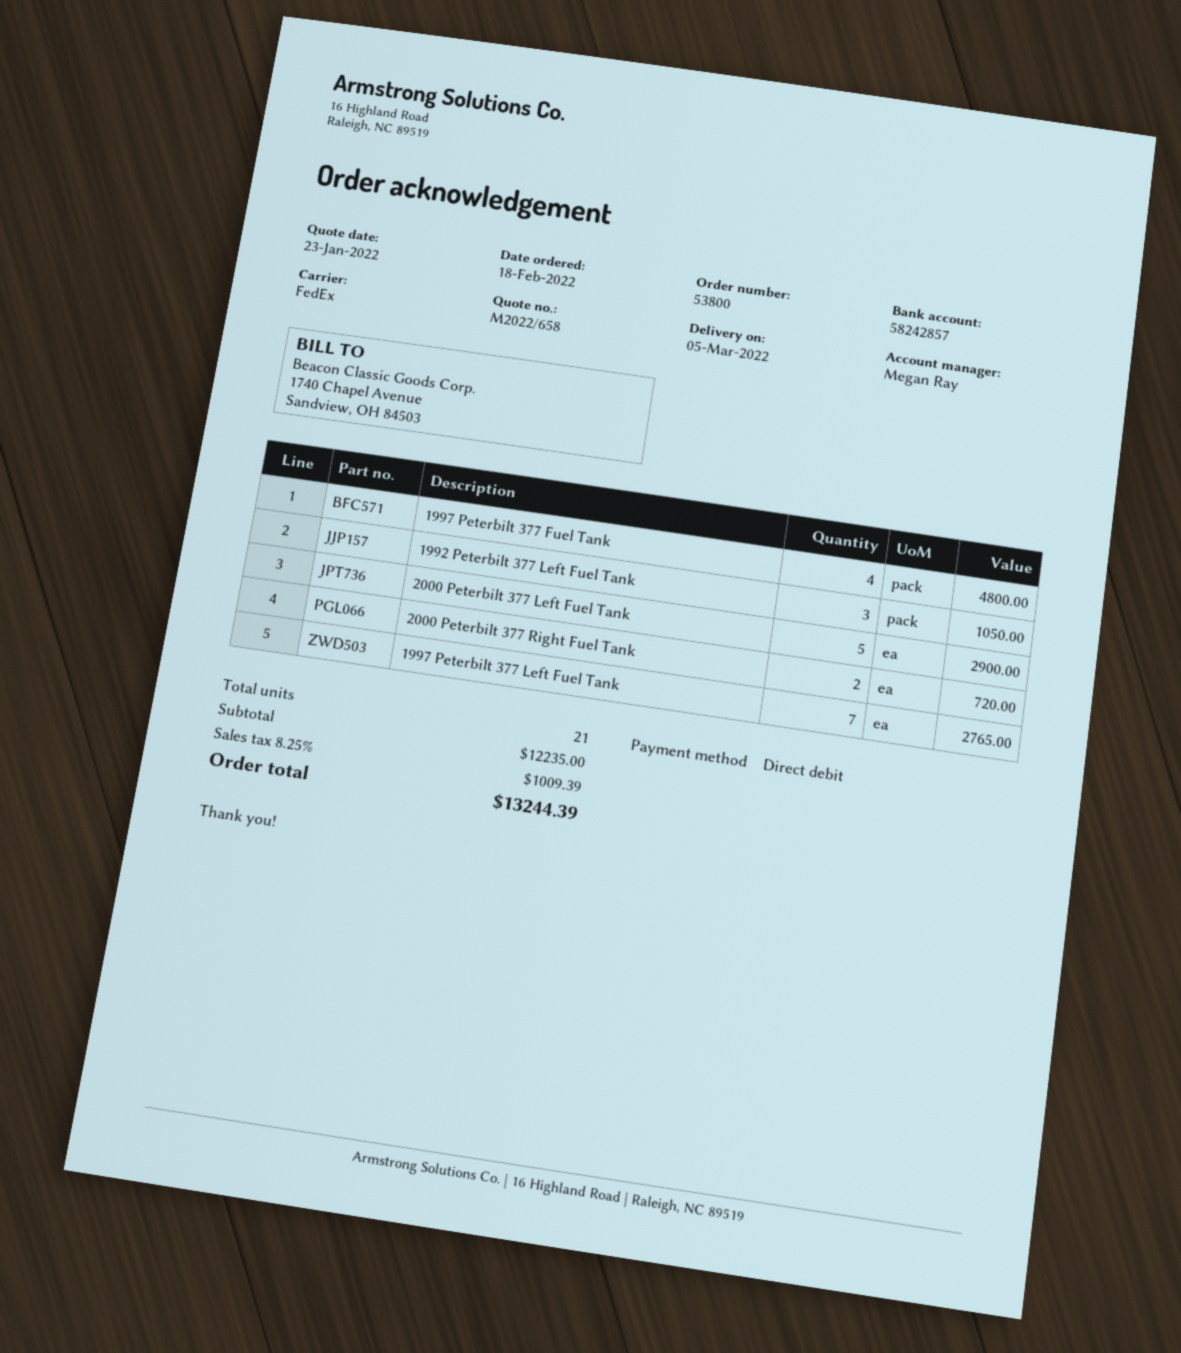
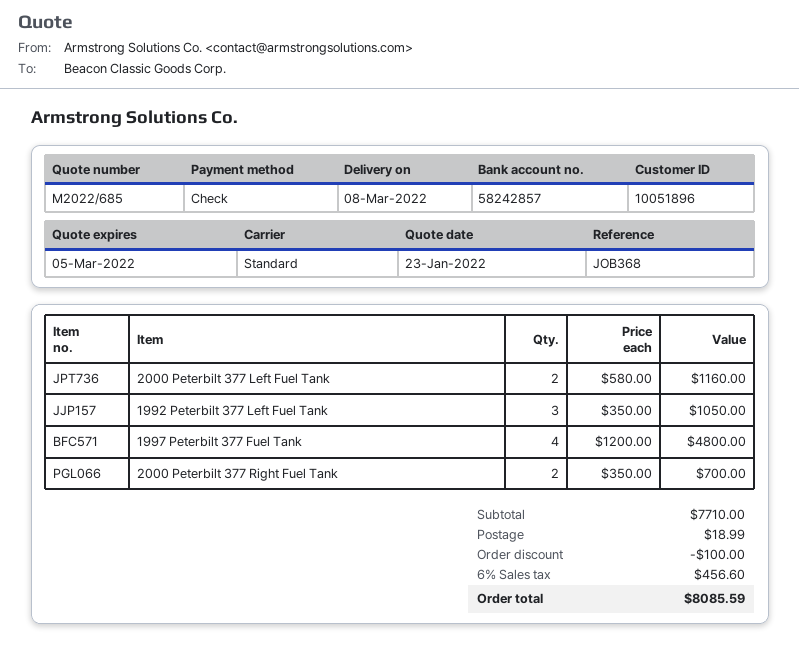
quote number: M2022/658 -> M2022/685
delivery date: 2022-03-05 -> 2022-03-08
payment method: direct debit -> cheque
shipping method: FedEx -> standard
2000 Peterbilt 377 Left Fuel Tank: 5 for 2900.00 -> 2 for 1160.00
2000 Peterbilt 377 Right Fuel Tank: 2 for 720.00 -> 2 for 700.00
1997 Peterbilt 377 Left Fuel Tank: 7 for 2765.00 -> none
subtotal: 12235.00 -> 7710.00
discount: none -> 100.00
shipping: none -> 18.99
tax: 8.25% = 1009.39 -> 6% = 456.60
total: 13244.39 -> 8085.59

